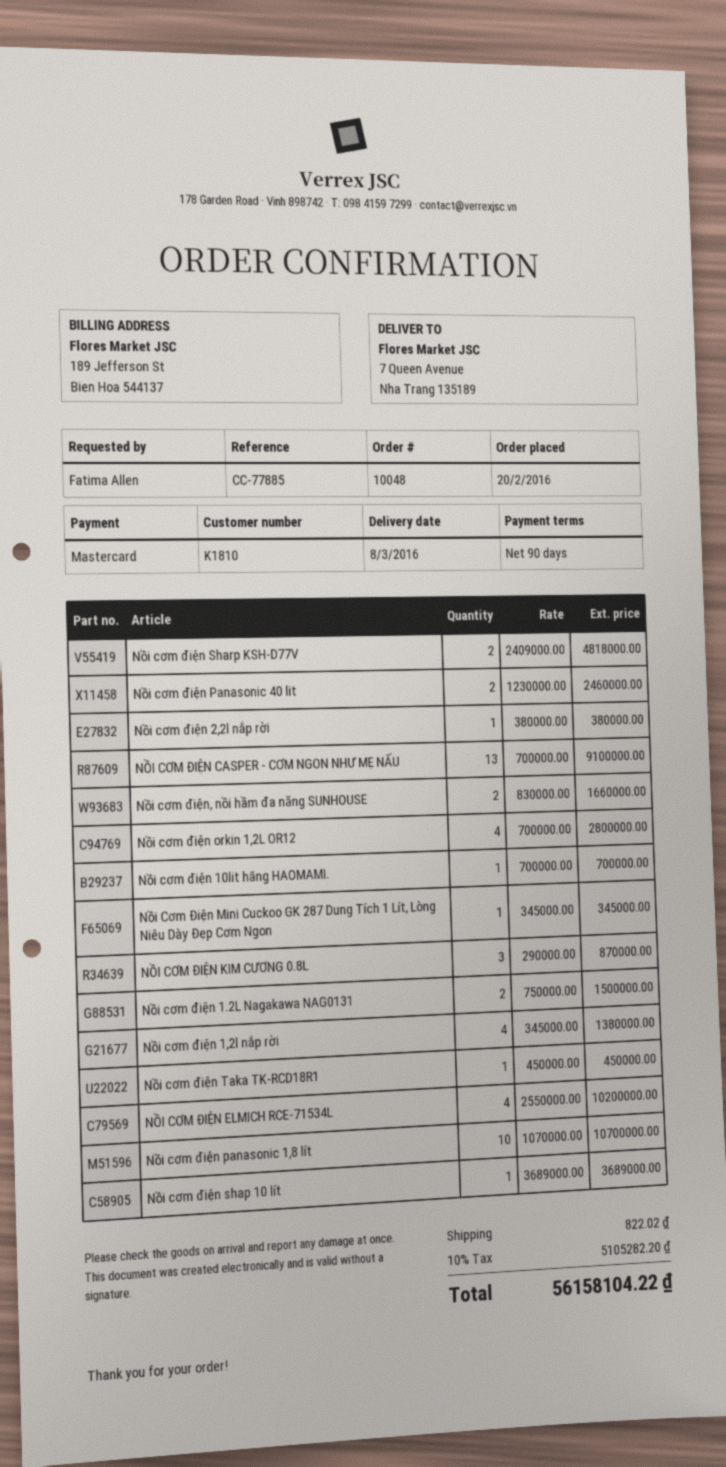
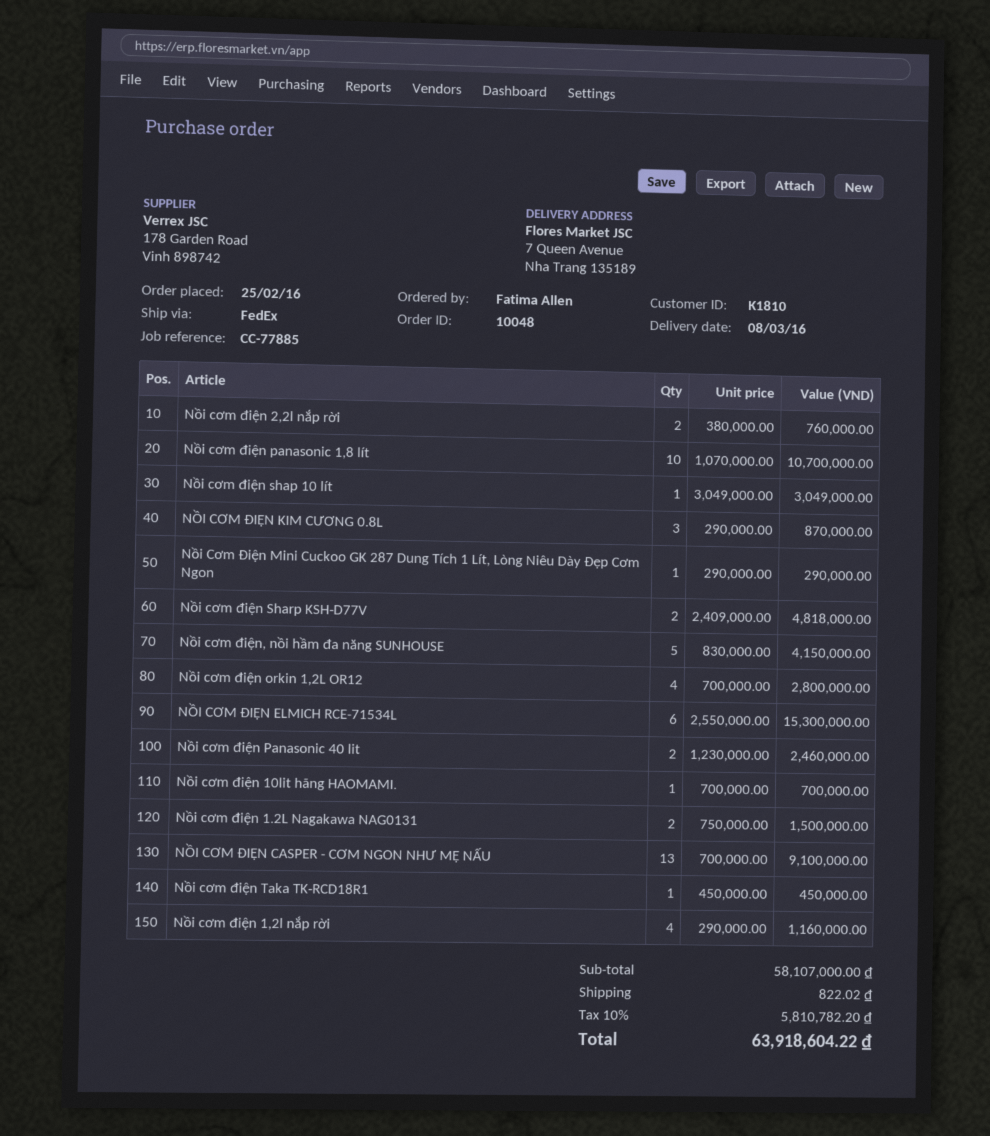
order date: 2016-02-20 -> 2016-02-25
Nồi cơm điện 2,2l nắp rời: 1 x 380000.00 = 380000.00 -> 2 x 380000.00 = 760000.00
Nồi cơm điện, nồi hầm đa năng SUNHOUSE: 2 x 830000.00 = 1660000.00 -> 5 x 830000.00 = 4150000.00
Nồi Cơm Điện Mini Cuckoo GK 287 Dung Tích 1 Lít, Lòng Niêu Dày Đẹp Cơm Ngon: 1 x 345000.00 = 345000.00 -> 1 x 290000.00 = 290000.00
Nồi cơm điện 1,2l nắp rời: 4 x 345000.00 = 1380000.00 -> 4 x 290000.00 = 1160000.00
NỒI CƠM ĐIỆN ELMICH RCE-71534L: 4 x 2550000.00 = 10200000.00 -> 6 x 2550000.00 = 15300000.00
Nồi cơm điện shap 10 lít: 1 x 3689000.00 = 3689000.00 -> 1 x 3049000.00 = 3049000.00
tax: 10% = 5105282.20 -> 10% = 5810782.20
total: 56158104.22 -> 63918604.22

